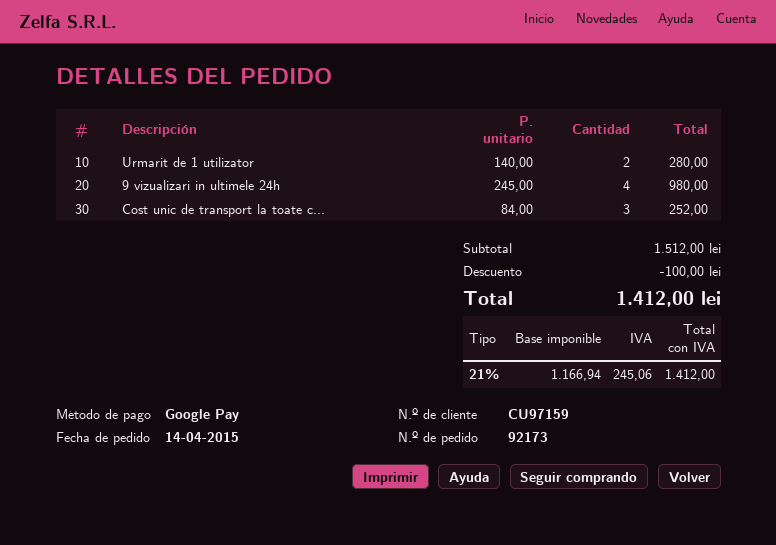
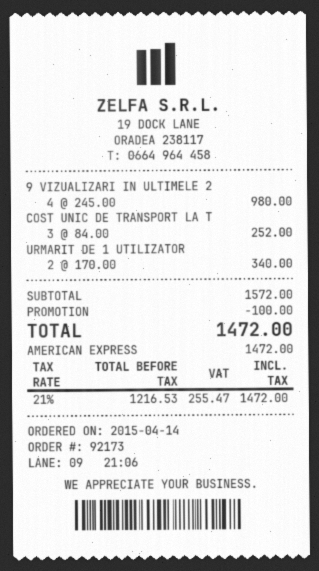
payment method: Google Pay -> American Express
Urmarit de 1 utilizator: 2 x 140.00 = 280.00 -> 2 x 170.00 = 340.00
subtotal: 1512.00 -> 1572.00
net: 1166.94 -> 1216.53
tax: 21% = 245.06 -> 21% = 255.47
total: 1412.00 -> 1472.00

